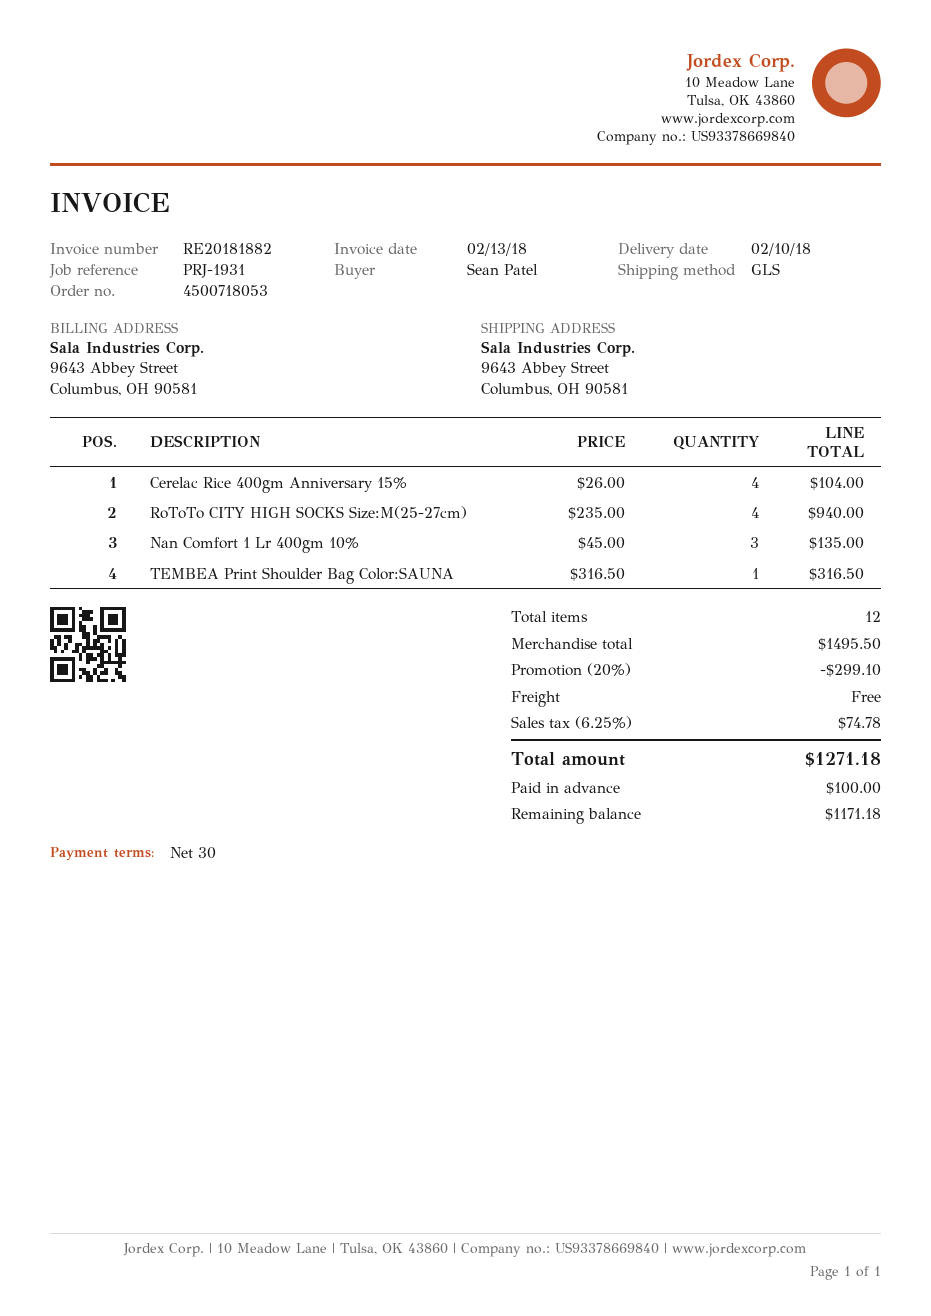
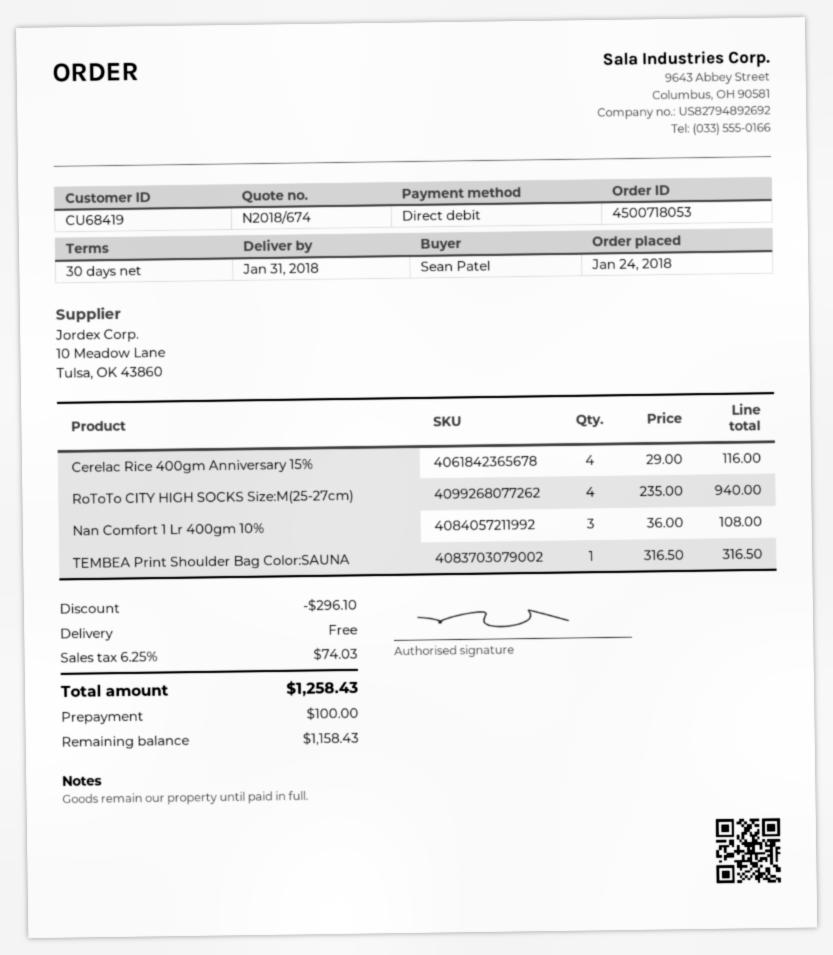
delivery date: 2018-02-10 -> 2018-01-31
Cerelac Rice 400gm Anniversary 15%: 4 x 26.00 = 104.00 -> 4 x 29.00 = 116.00
Nan Comfort 1 Lr 400gm 10%: 3 x 45.00 = 135.00 -> 3 x 36.00 = 108.00
discount: 299.10 -> 296.10
tax: 6.25% = 74.78 -> 6.25% = 74.03
total: 1271.18 -> 1258.43
balance: 1171.18 -> 1158.43

